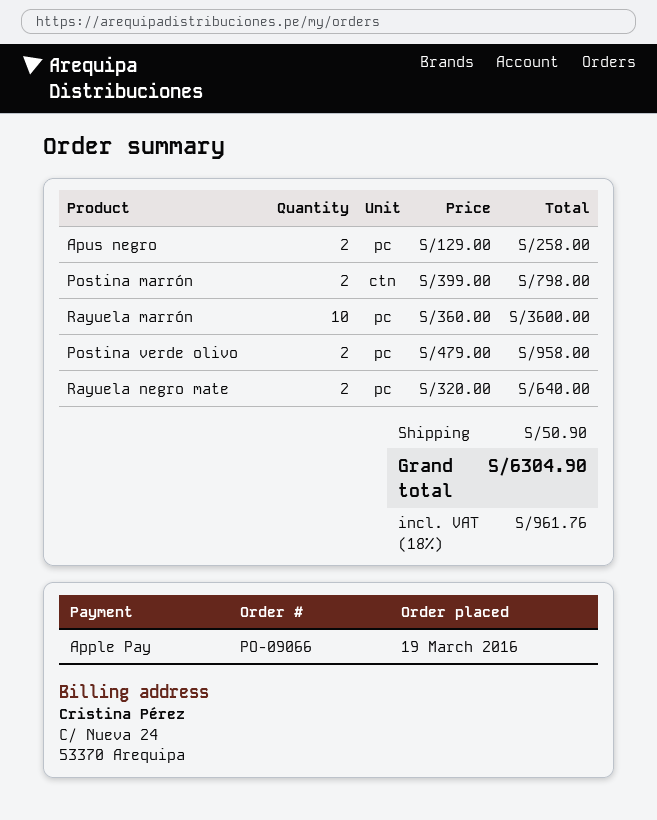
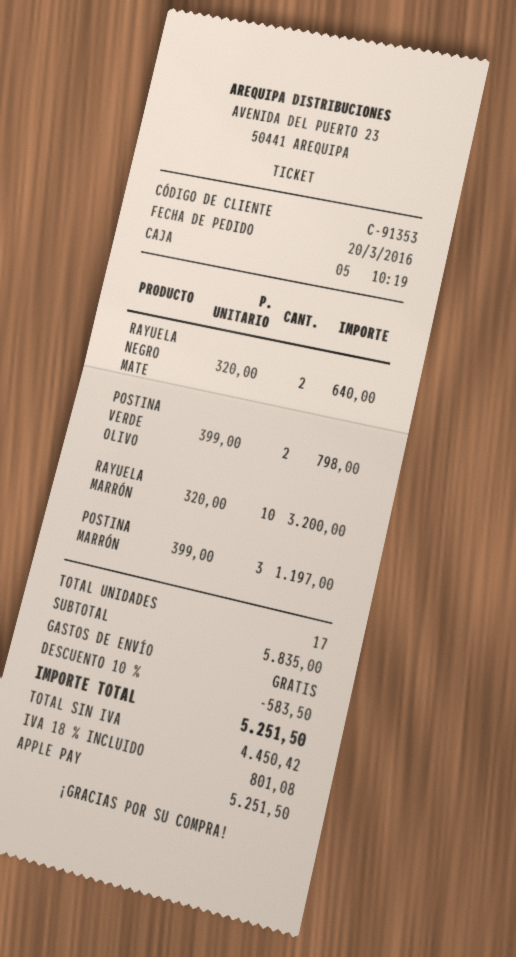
order date: 2016-03-19 -> 2016-03-20
Apus negro: 2 x 129.00 = 258.00 -> none
Postina marrón: 2 x 399.00 = 798.00 -> 3 x 399.00 = 1197.00
Rayuela marrón: 10 x 360.00 = 3600.00 -> 10 x 320.00 = 3200.00
Postina verde olivo: 2 x 479.00 = 958.00 -> 2 x 399.00 = 798.00
discount: none -> 10% = 583.50
shipping: 50.90 -> 0.00
tax: 18% = 961.76 -> 18% = 801.08
total: 6304.90 -> 5251.50

